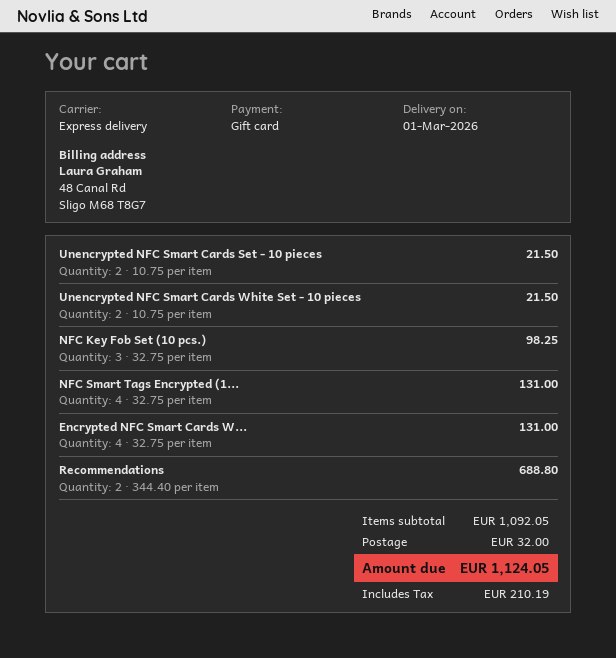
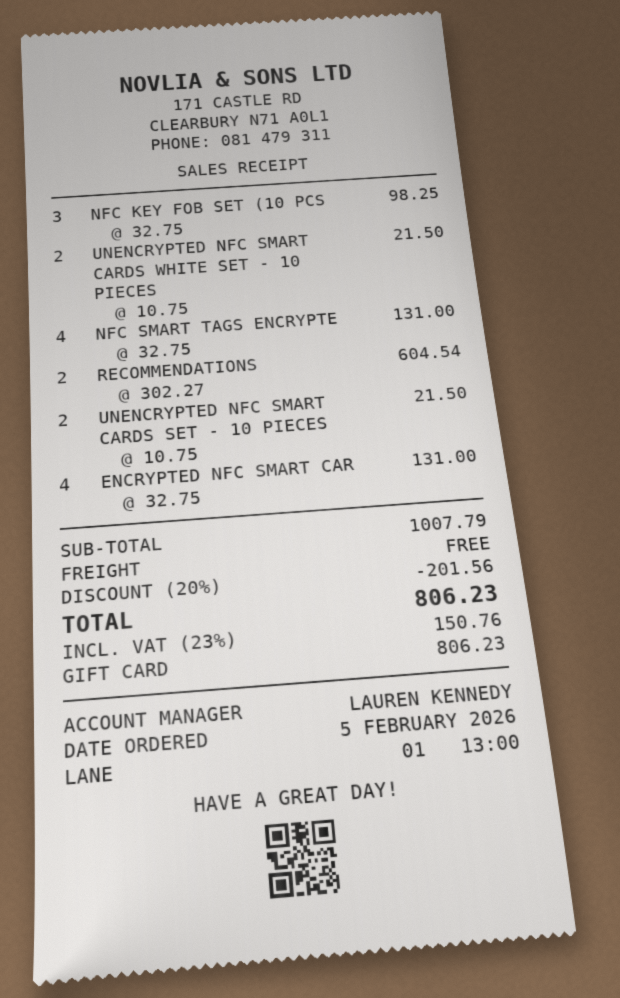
Recommendations: 2 x 344.40 = 688.80 -> 2 x 302.27 = 604.54
subtotal: 1092.05 -> 1007.79
discount: none -> 20% = 201.56
shipping: 32.00 -> 0.00
tax: 210.19 -> 150.76
total: 1124.05 -> 806.23

